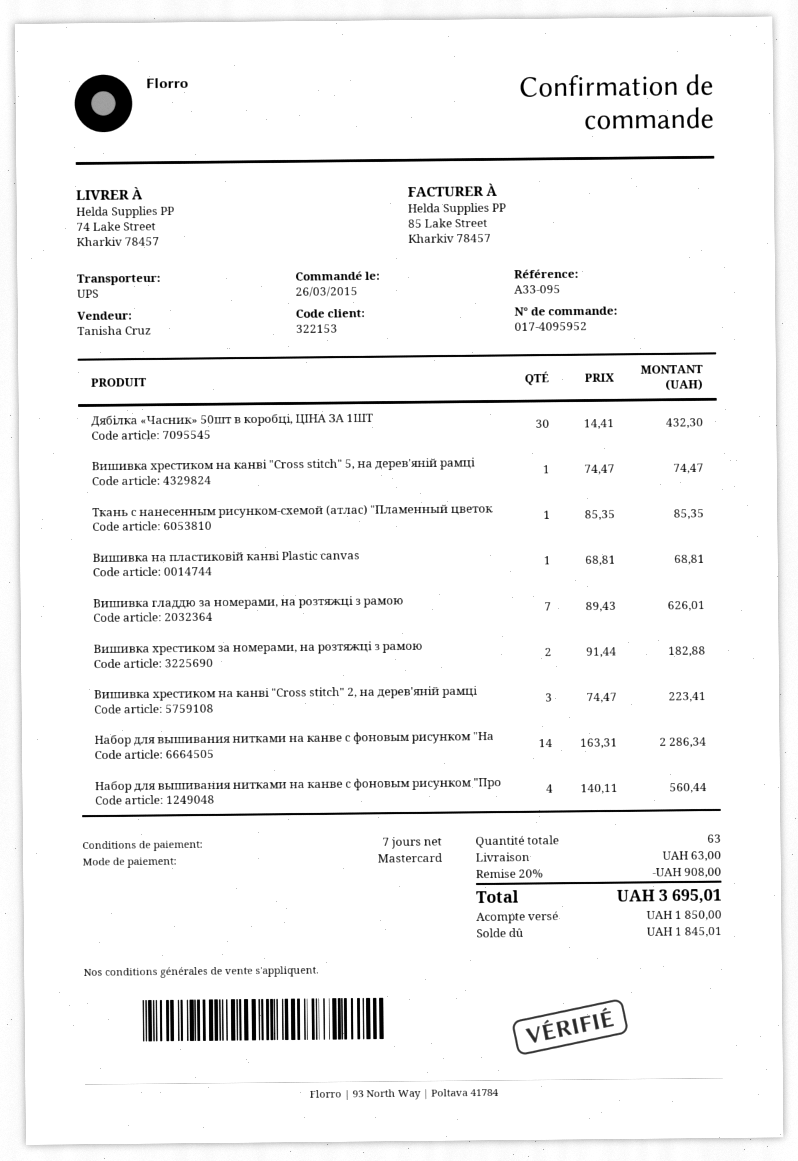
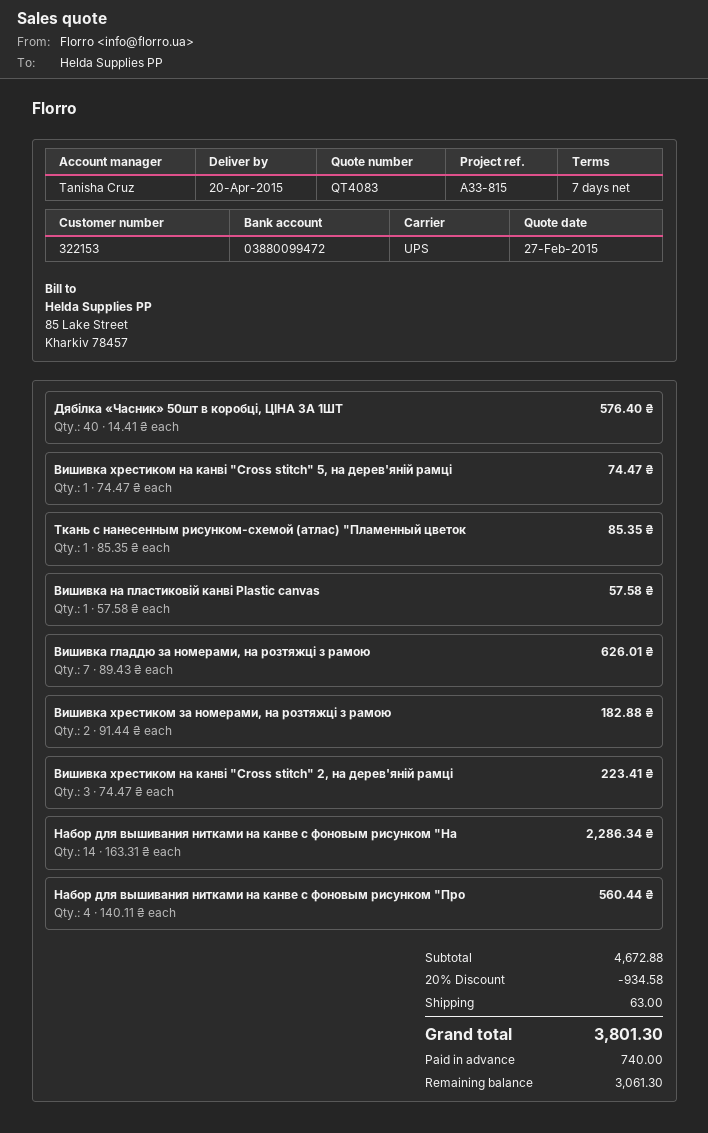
reference: A33-095 -> A33-815
Дябілка «Часник» 50шт в коробці, ЦІНА ЗА 1ШТ: 30 x 14.41 = 432.30 -> 40 x 14.41 = 576.40
Вишивка на пластиковій канві Plastic canvas: 1 x 68.81 = 68.81 -> 1 x 57.58 = 57.58
discount: 20% = 908.00 -> 20% = 934.58
total: 3695.01 -> 3801.30
deposit: 1850.00 -> 740.00
balance: 1845.01 -> 3061.30

